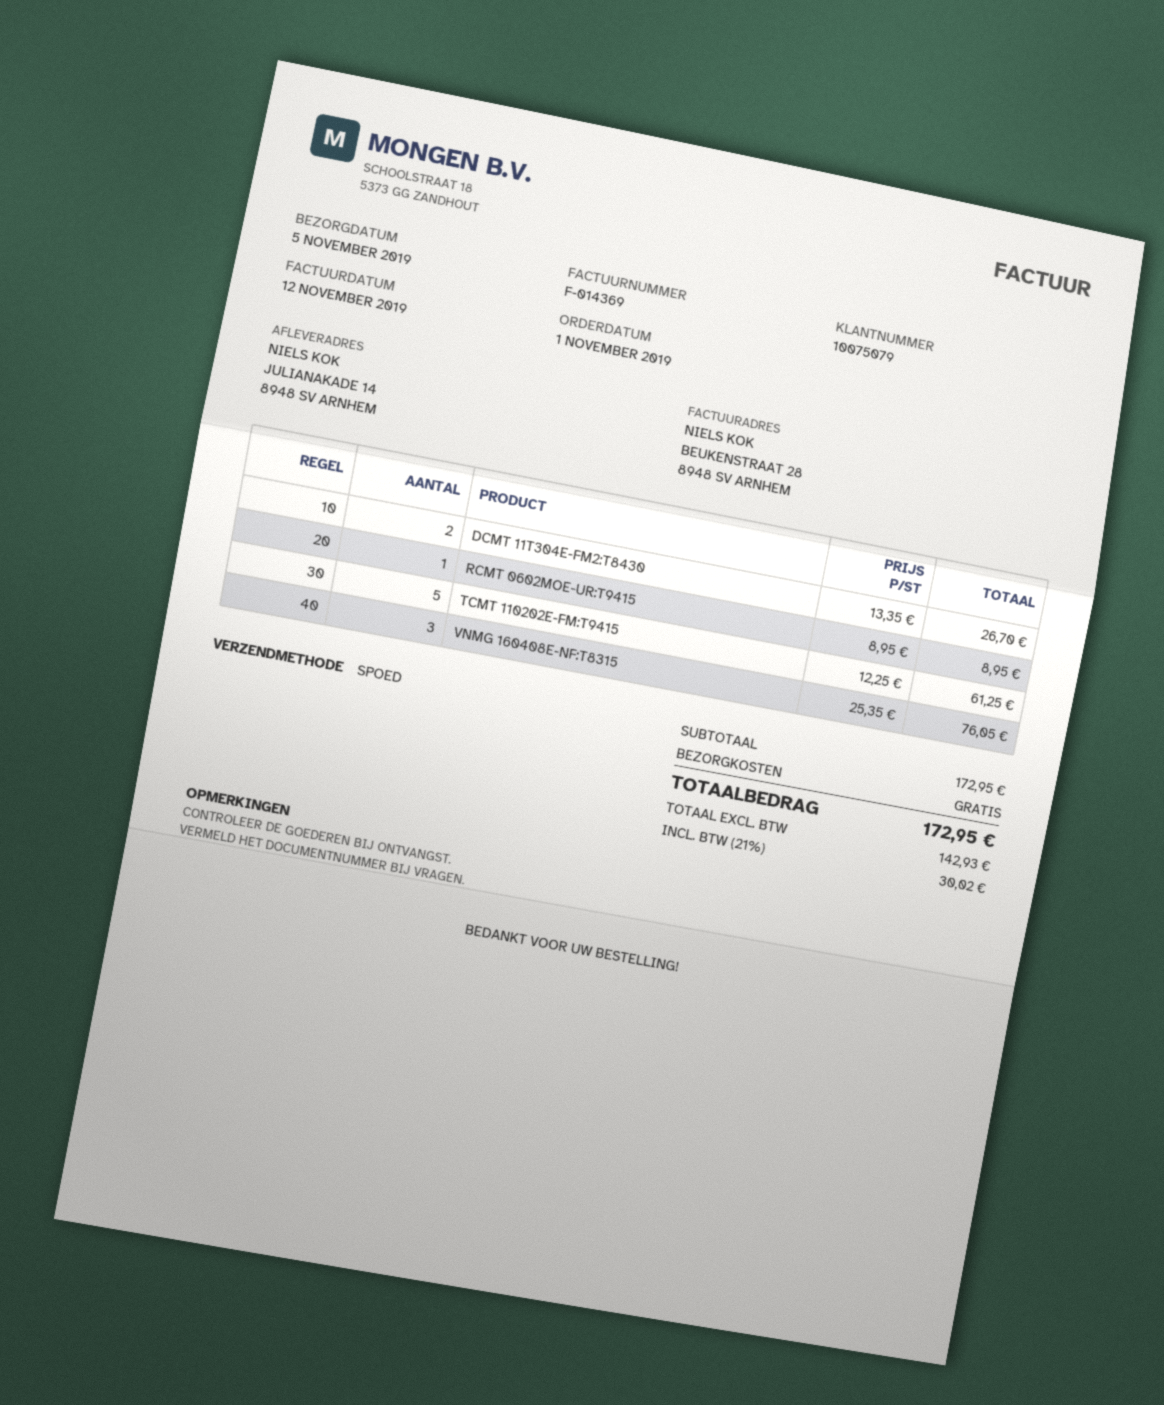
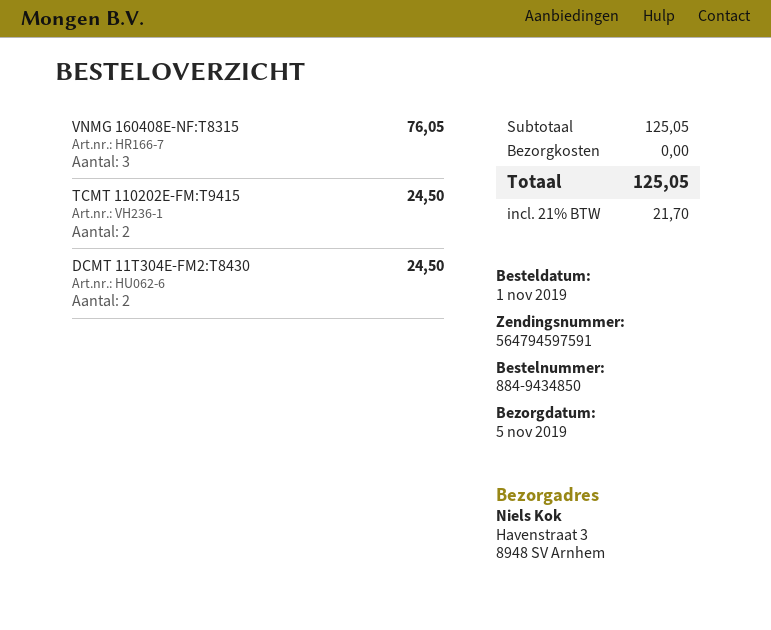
ship to: JULIANAKADE 14, 8948 SV ARNHEM -> Havenstraat 3, 8948 SV Arnhem
DCMT 11T304E-FM2:T8430: 2 for 26.70 -> 2 for 24.50
RCMT 0602MOE-UR:T9415: 1 for 8.95 -> none
TCMT 110202E-FM:T9415: 5 for 61.25 -> 2 for 24.50
subtotal: 172.95 -> 125.05
tax: 21% = 30.02 -> 21% = 21.70
total: 172.95 -> 125.05

